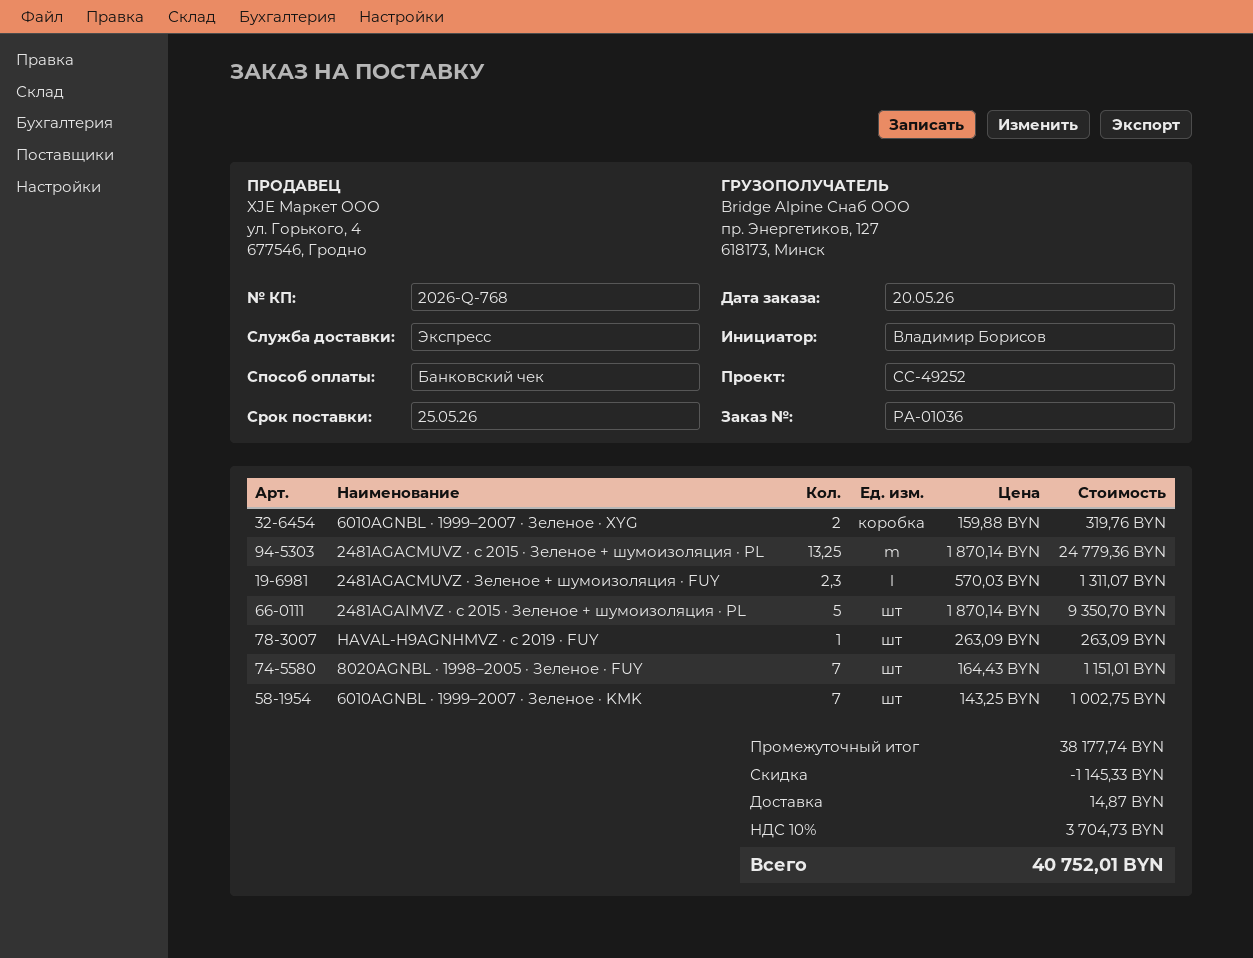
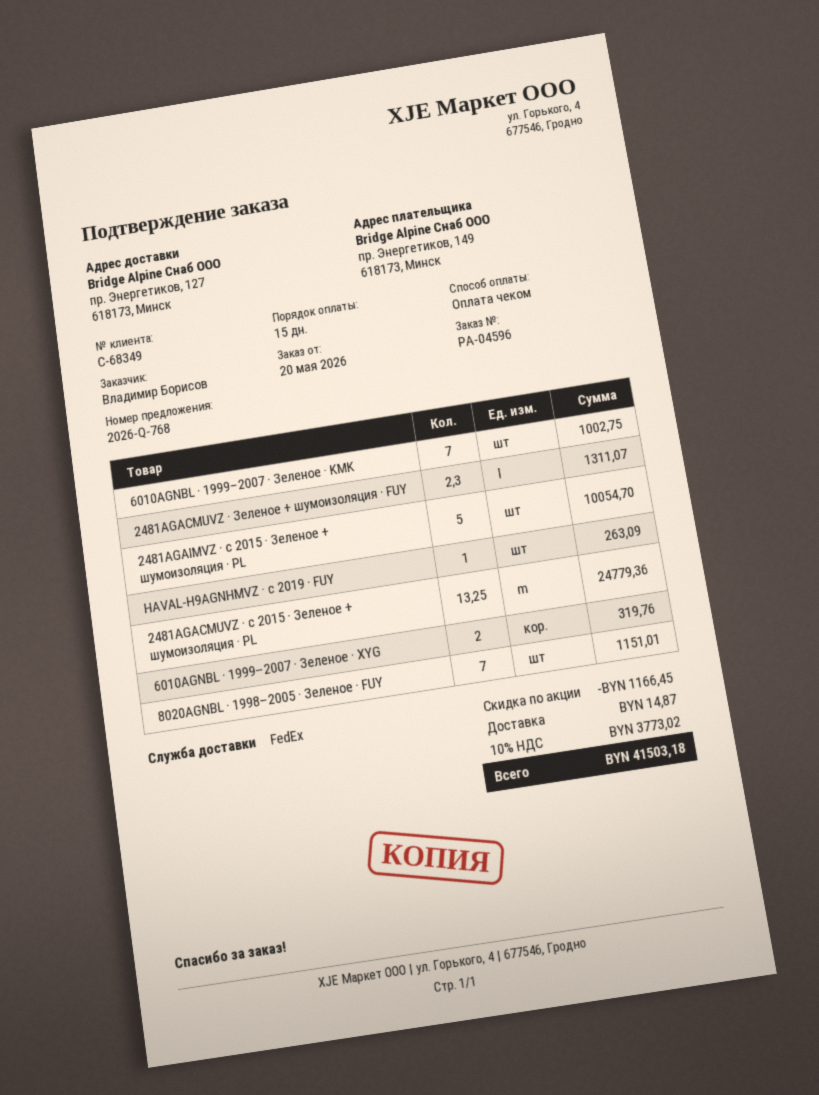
order number: PA-01036 -> PA-04596
shipping method: express -> FedEx
2481AGAIMVZ · с 2015 · Зеленое + шумоизоляция · PL: 5 for 9350.70 -> 5 for 10054.70
discount: 1145.33 -> 1166.45
tax: 10% = 3704.73 -> 10% = 3773.02
total: 40752.01 -> 41503.18

